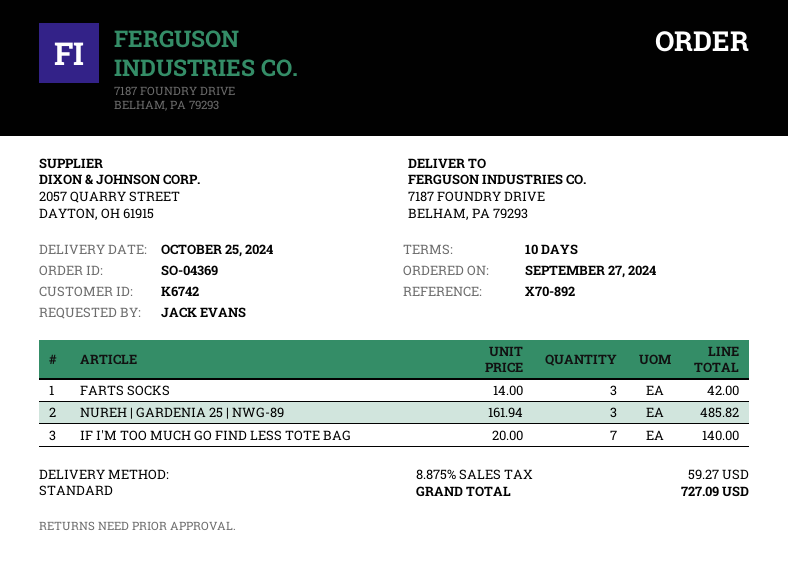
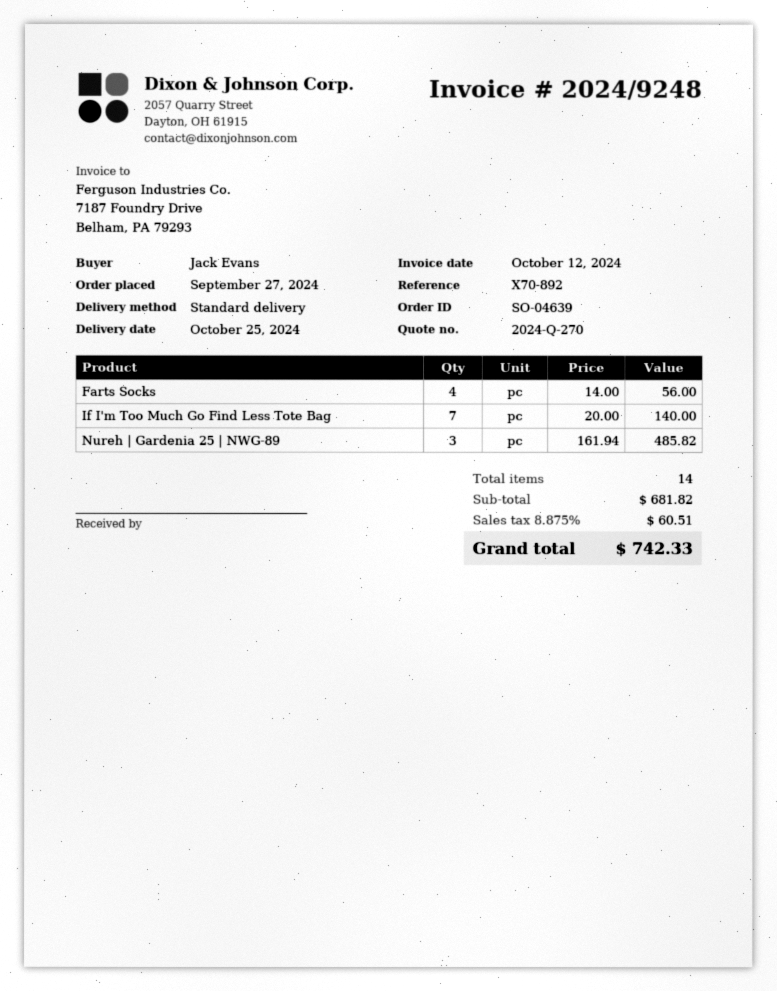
order number: SO-04369 -> SO-04639
FARTS SOCKS: 3 x 14.00 = 42.00 -> 4 x 14.00 = 56.00
tax: 8.875% = 59.27 -> 8.875% = 60.51
total: 727.09 -> 742.33

